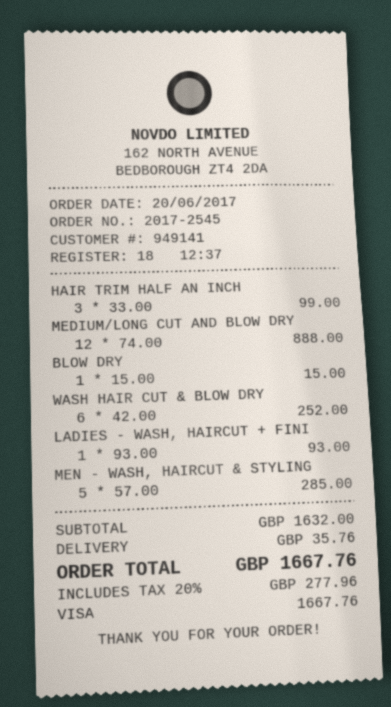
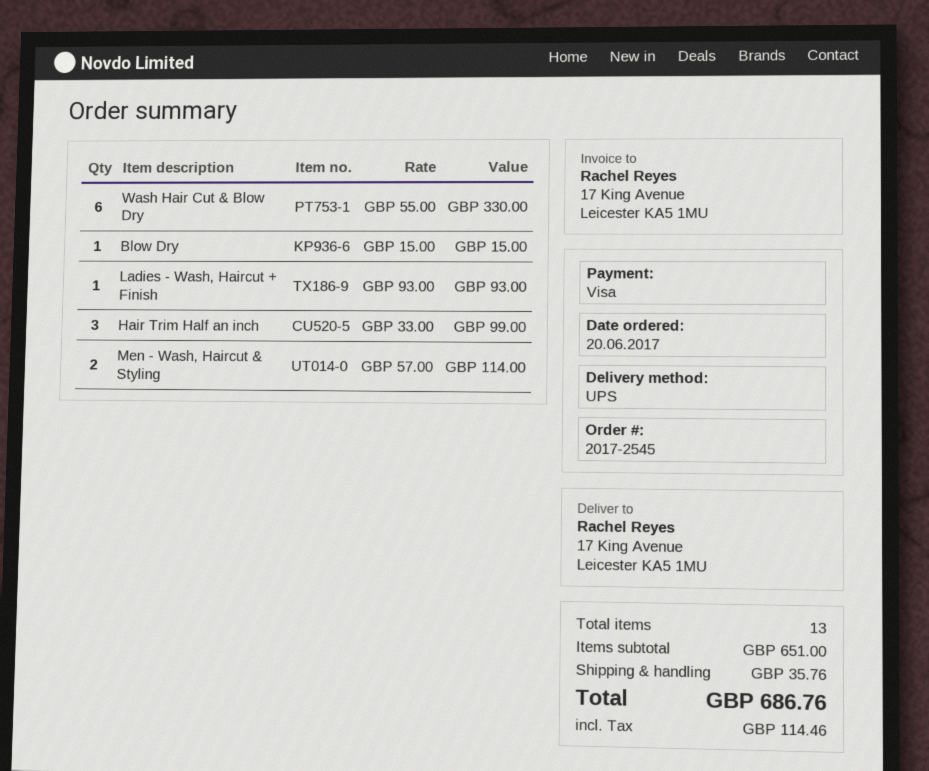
MEDIUM/LONG CUT AND BLOW DRY: 12 x 74.00 = 888.00 -> none
WASH HAIR CUT & BLOW DRY: 6 x 42.00 = 252.00 -> 6 x 55.00 = 330.00
MEN - WASH, HAIRCUT & STYLING: 5 x 57.00 = 285.00 -> 2 x 57.00 = 114.00
subtotal: 1632.00 -> 651.00
tax: 277.96 -> 114.46
total: 1667.76 -> 686.76

